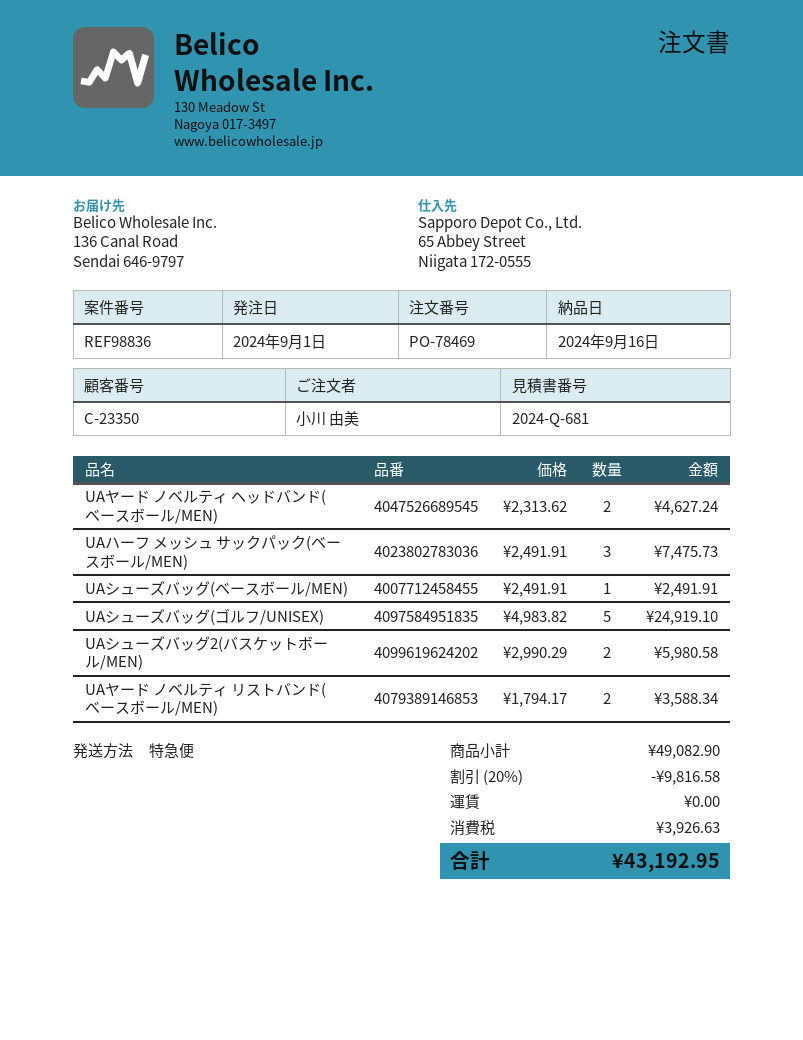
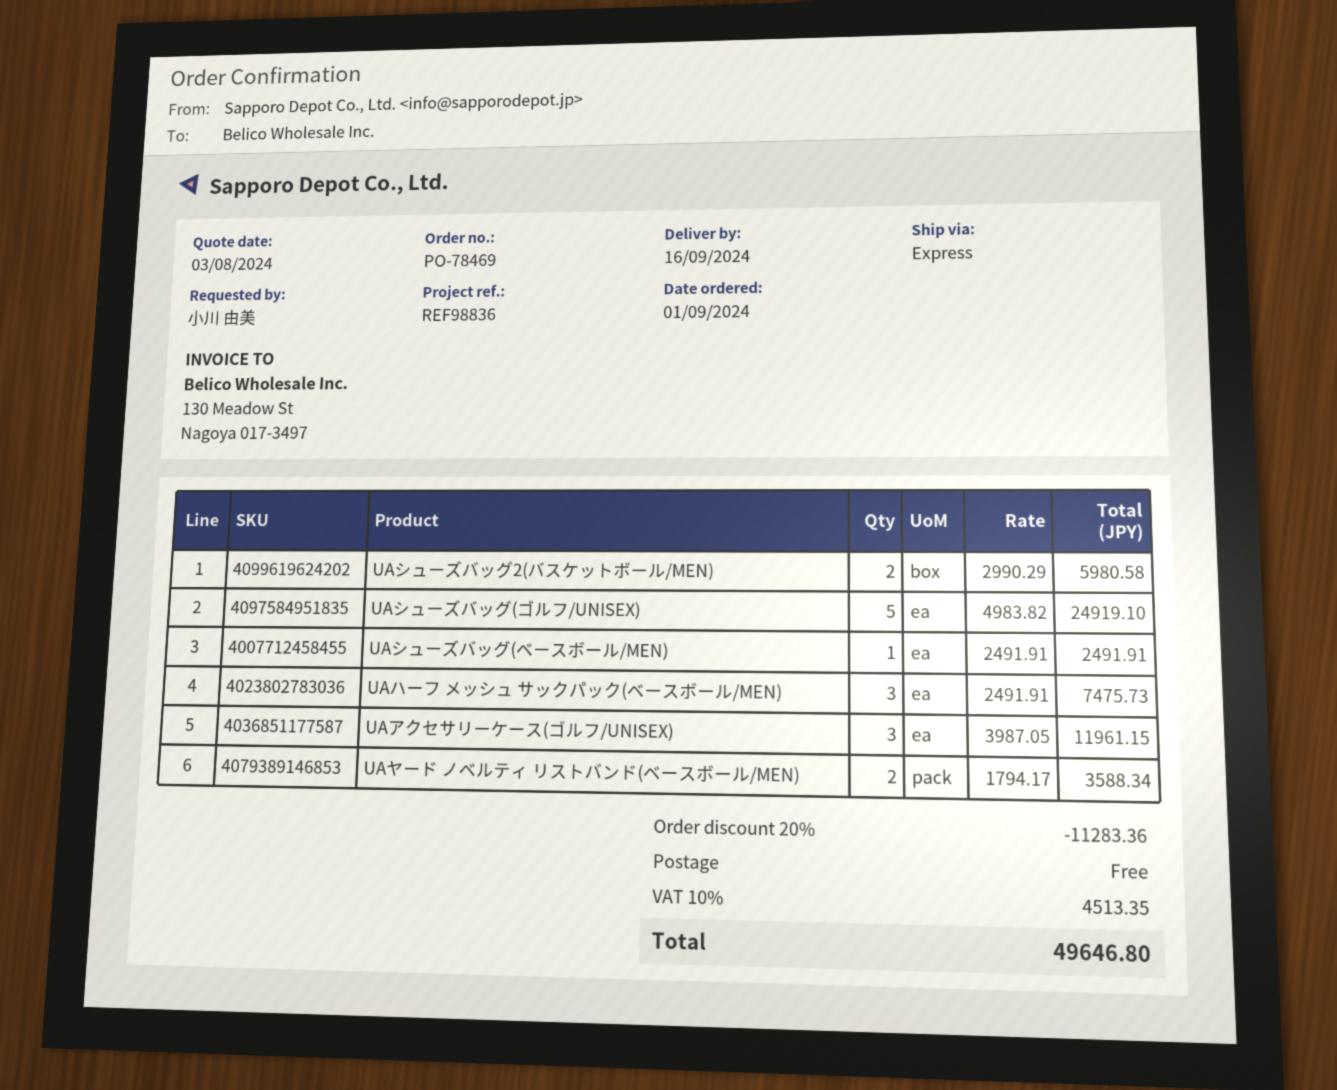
UAヤード ノベルティ ヘッドバンド(ベースボール/MEN): 2 x 2313.62 = 4627.24 -> none
UAアクセサリーケース(ゴルフ/UNISEX): none -> 3 x 3987.05 = 11961.15
discount: 20% = 9816.58 -> 20% = 11283.36
tax: 3926.63 -> 4513.35
total: 43192.95 -> 49646.80

